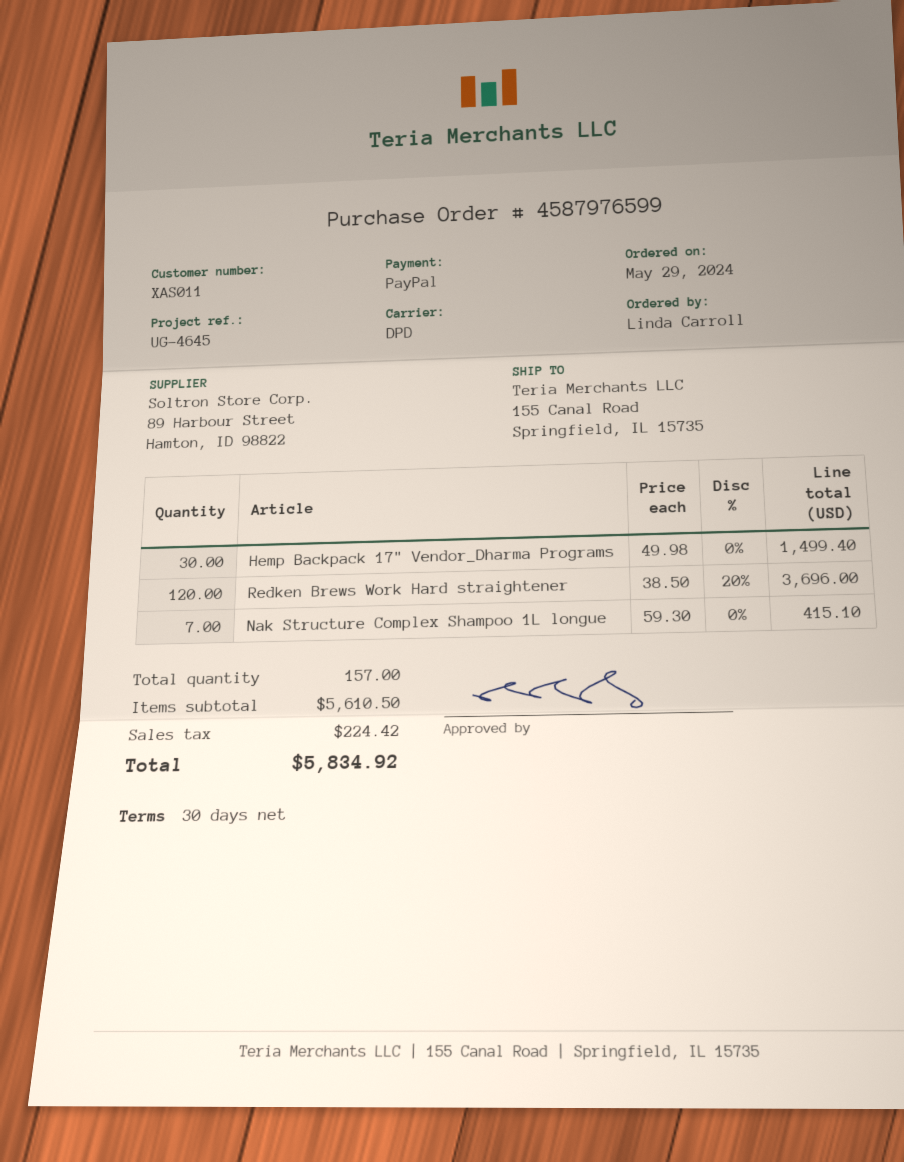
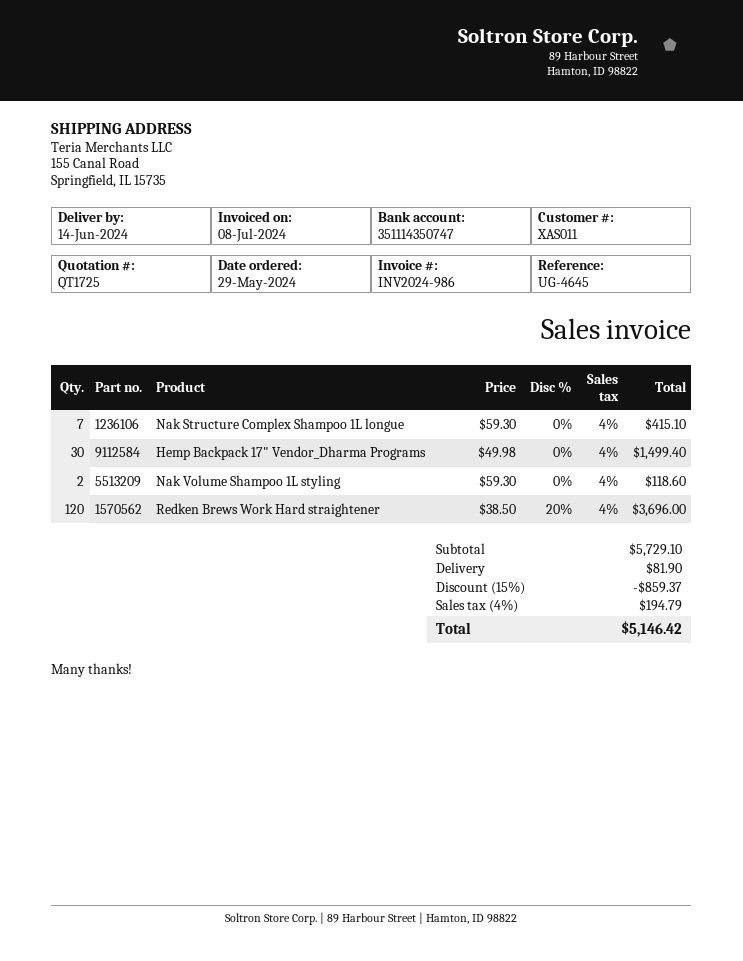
Nak Volume Shampoo 1L styling: none -> 2 x 59.30 = 118.60
subtotal: 5610.50 -> 5729.10
discount: none -> 15% = 859.37
shipping: none -> 81.90
tax: 224.42 -> 194.79
total: 5834.92 -> 5146.42

